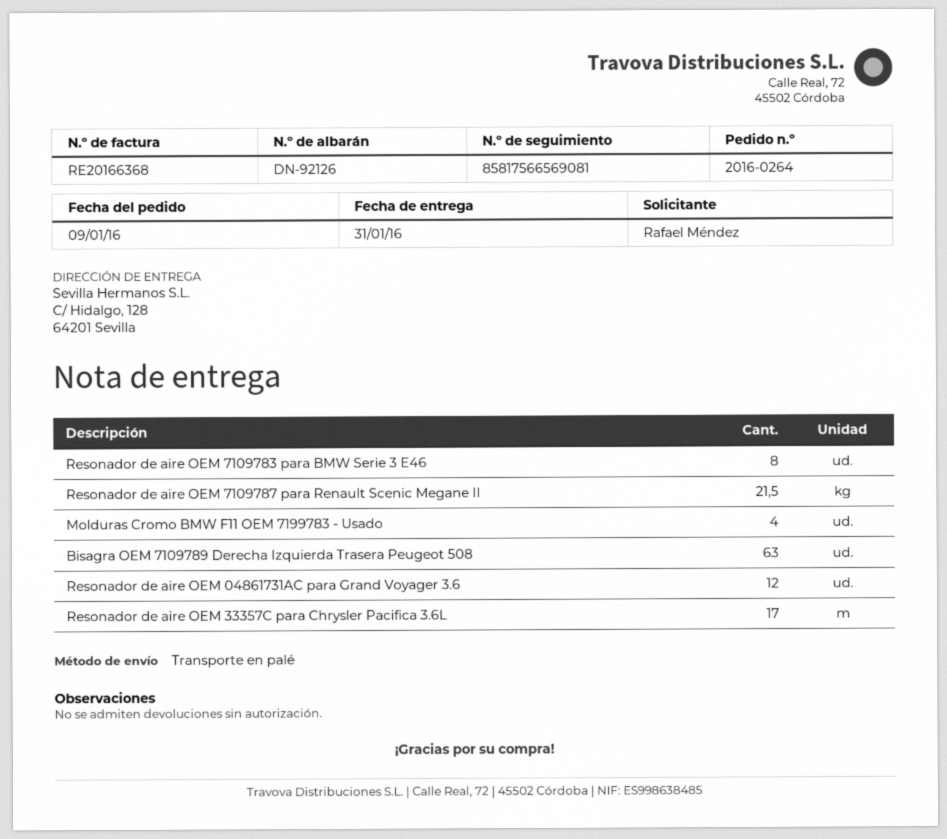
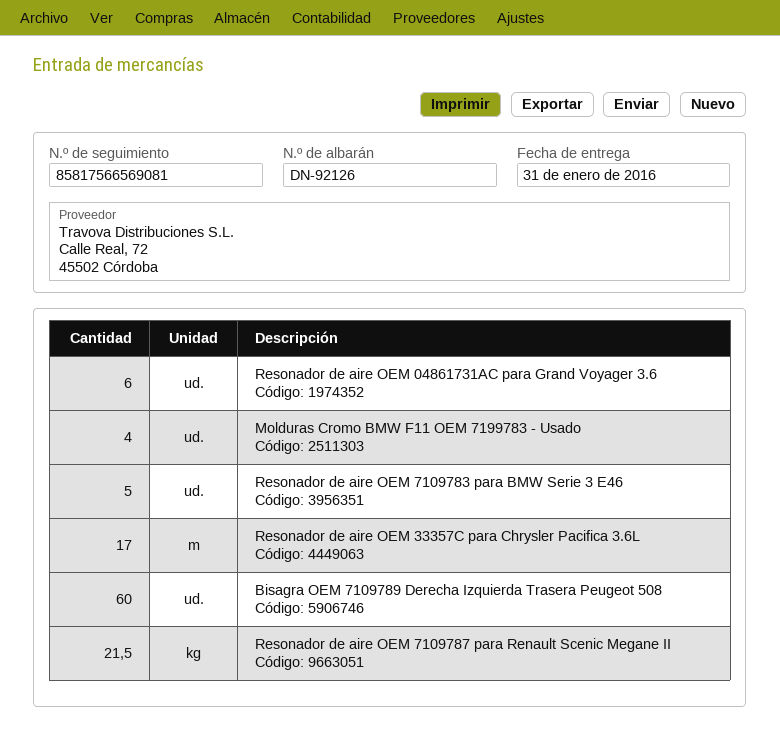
Resonador de aire OEM 7109783 para BMW Serie 3 E46: 8 -> 5
Bisagra OEM 7109789 Derecha Izquierda Trasera Peugeot 508: 63 -> 60
Resonador de aire OEM 04861731AC para Grand Voyager 3.6: 12 -> 6

